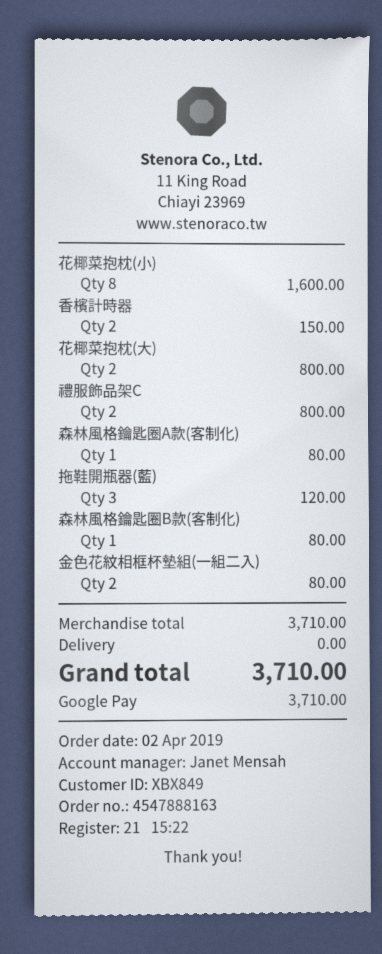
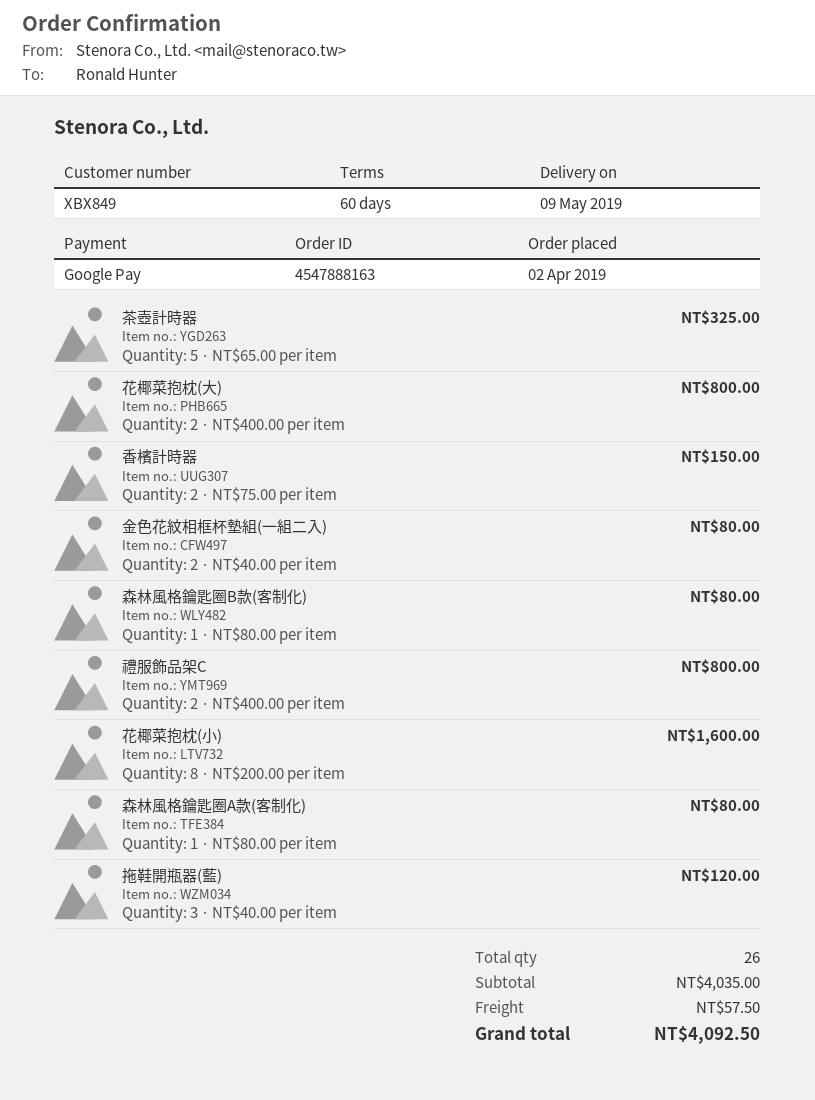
茶壺計時器: none -> 5 for 325.00
subtotal: 3710.00 -> 4035.00
shipping: 0.00 -> 57.50
total: 3710.00 -> 4092.50

